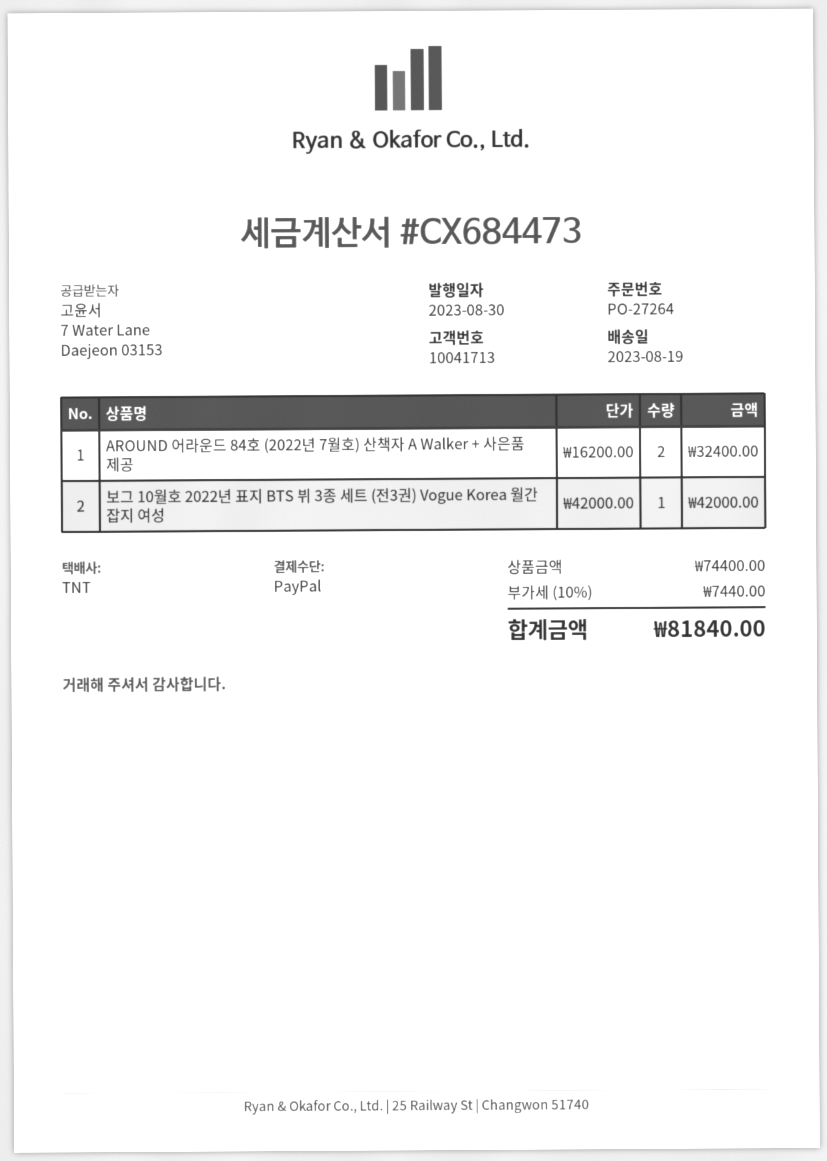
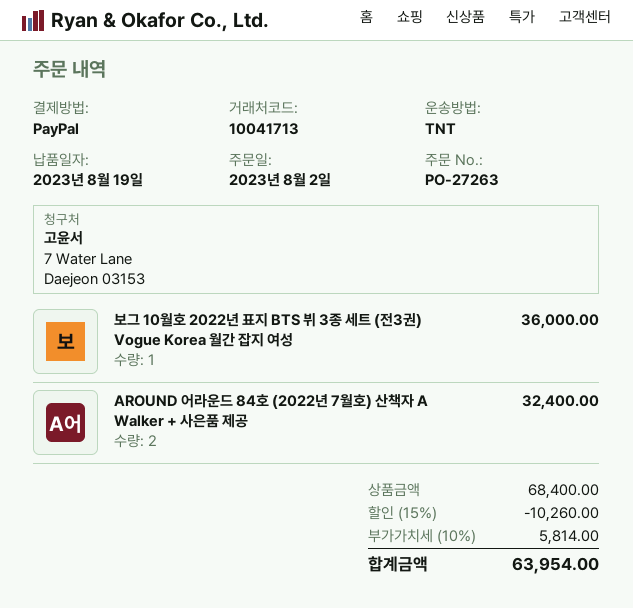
order number: PO-27264 -> PO-27263
보그 10월호 2022년 표지 BTS 뷔 3종 세트 (전3권) Vogue Korea 월간 잡지 여성: 1 for 42000.00 -> 1 for 36000.00
subtotal: 74400.00 -> 68400.00
discount: none -> 15% = 10260.00
tax: 10% = 7440.00 -> 10% = 5814.00
total: 81840.00 -> 63954.00

